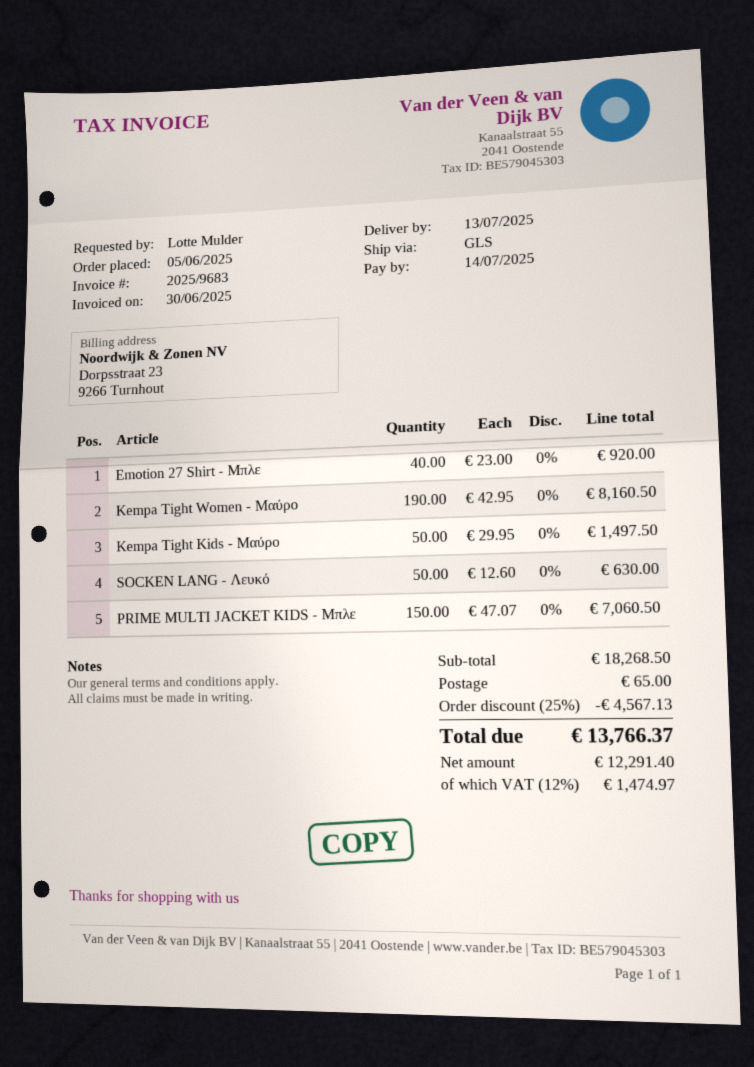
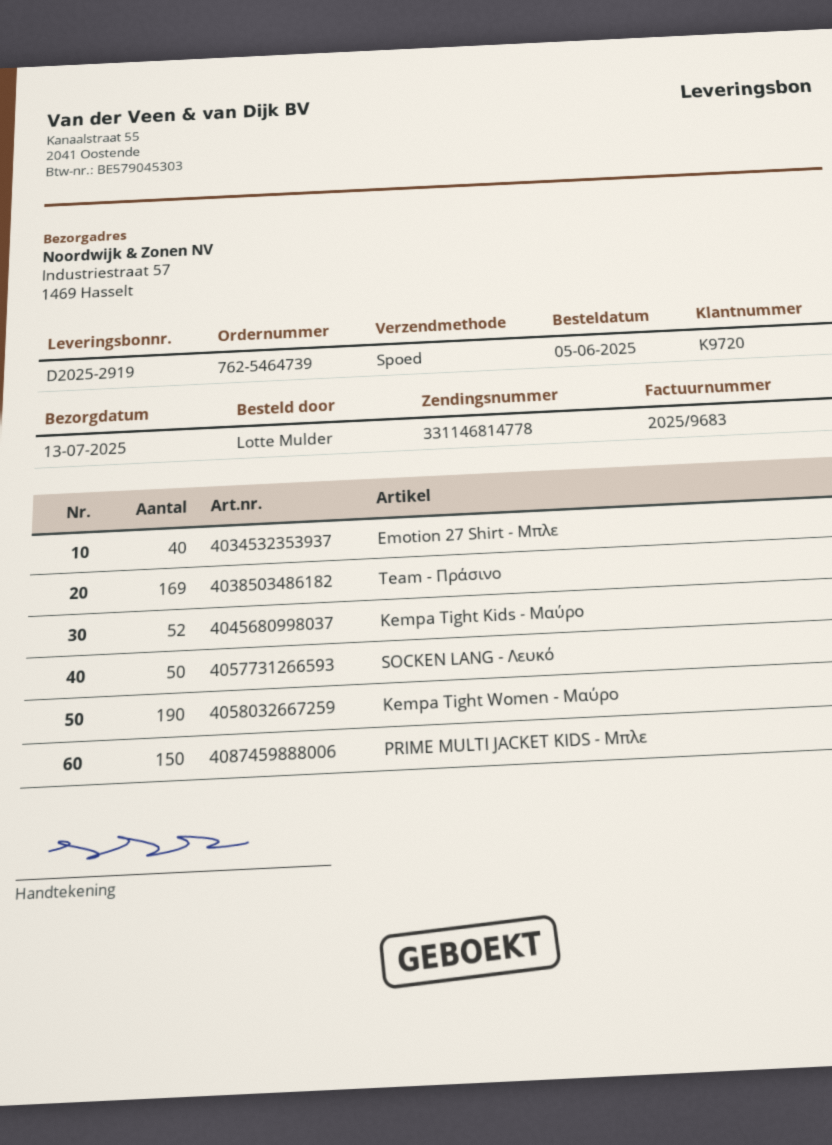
shipping method: GLS -> express
Kempa Tight Kids - Μαύρο: 50 -> 52
Team - Πράσινο: none -> 169

